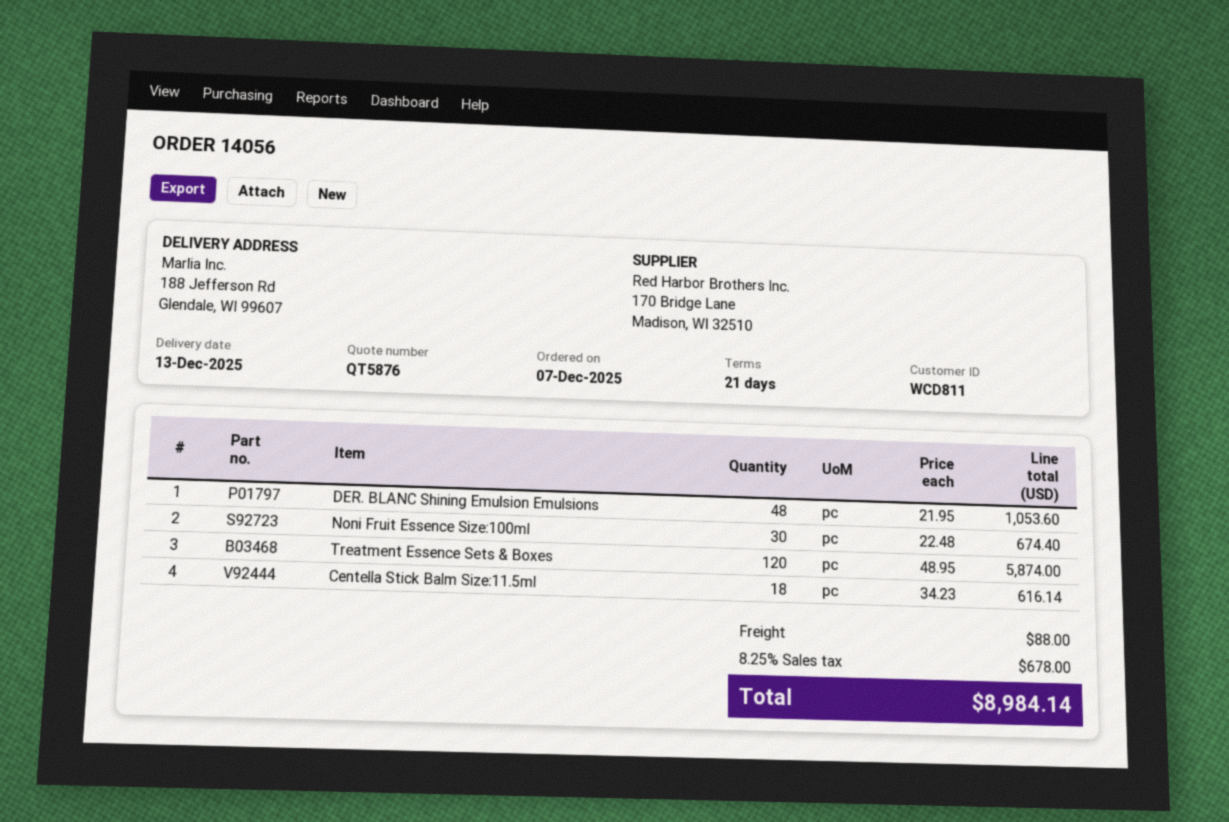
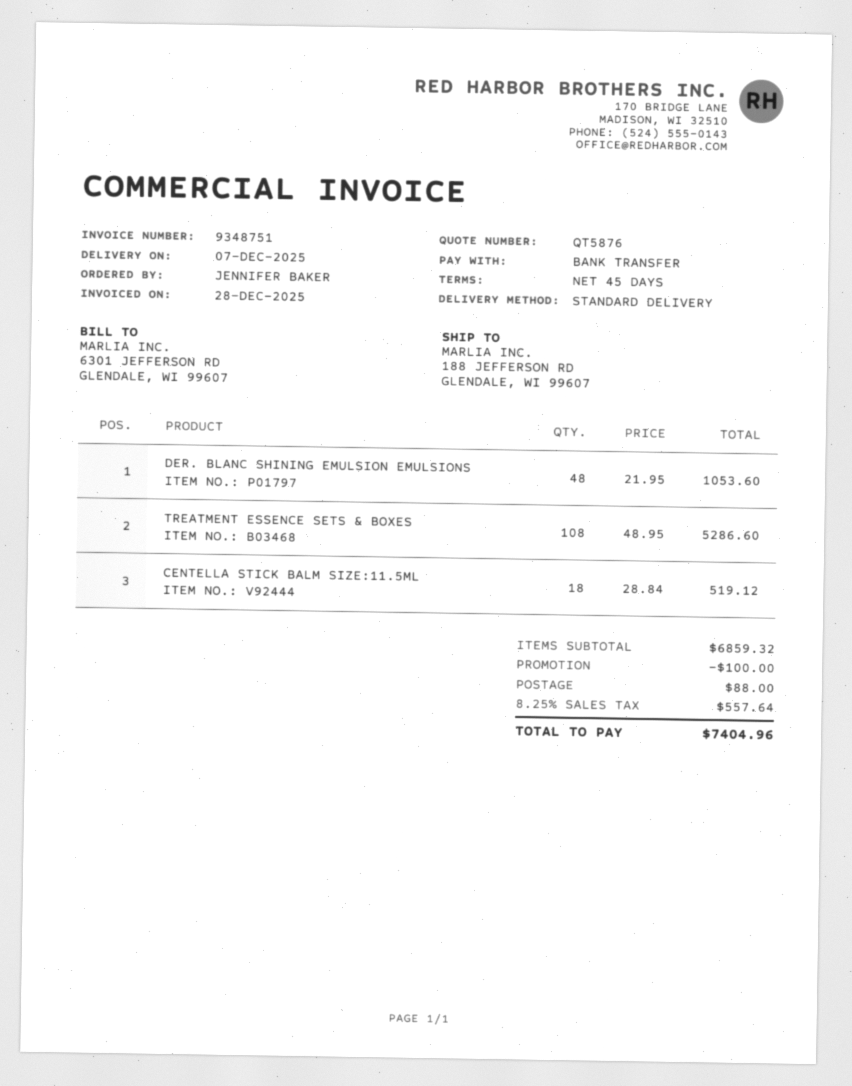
delivery date: 2025-12-13 -> 2025-12-07
payment terms: 21 days -> 45 days
Noni Fruit Essence Size:100ml: 30 x 22.48 = 674.40 -> none
Treatment Essence Sets & Boxes: 120 x 48.95 = 5874.00 -> 108 x 48.95 = 5286.60
Centella Stick Balm Size:11.5ml: 18 x 34.23 = 616.14 -> 18 x 28.84 = 519.12
discount: none -> 100.00
tax: 8.25% = 678.00 -> 8.25% = 557.64
total: 8984.14 -> 7404.96

